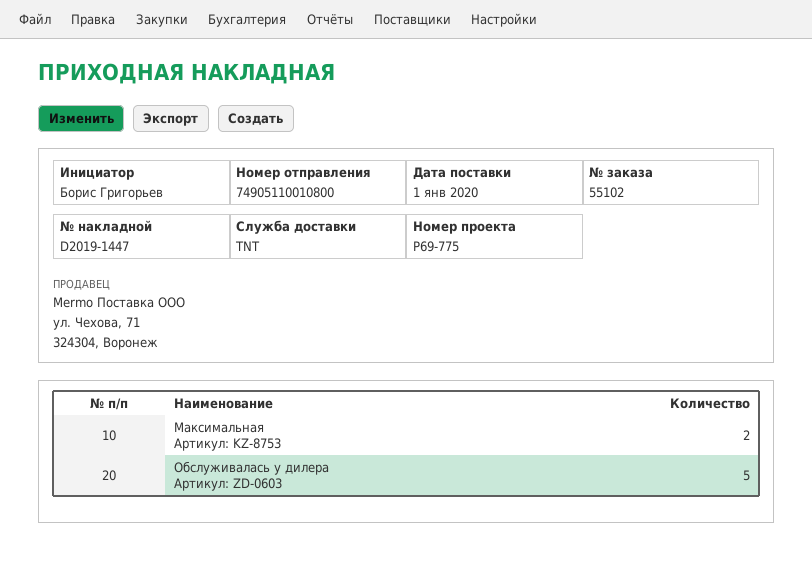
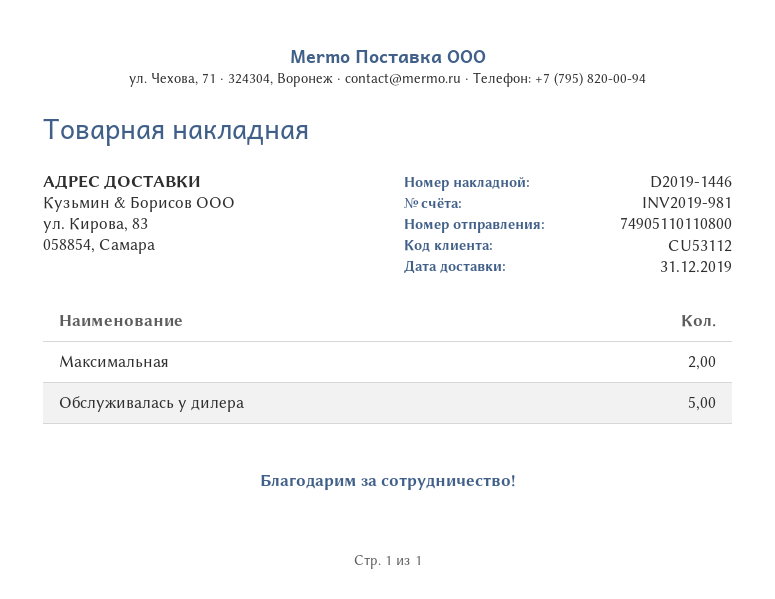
delivery note number: D2019-1447 -> D2019-1446
delivery date: 2020-01-01 -> 2019-12-31
tracking number: 74905110010800 -> 74905110110800

